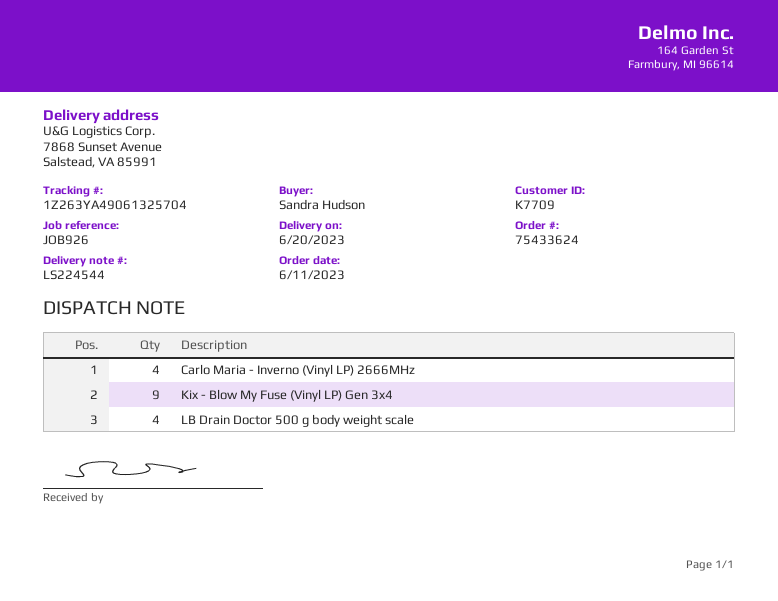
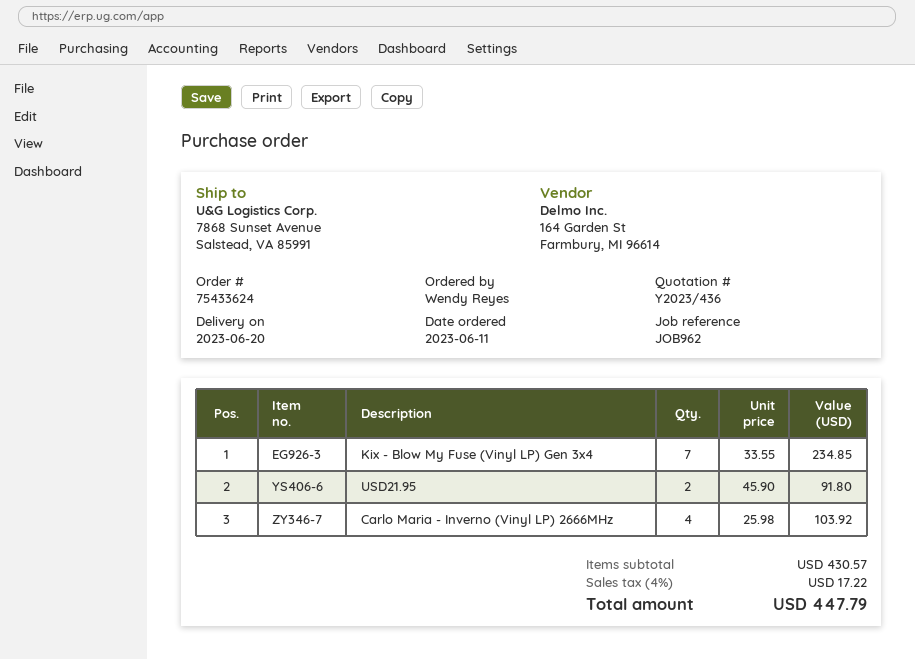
reference: JOB926 -> JOB962
ordered by: Sandra Hudson -> Wendy Reyes
Kix - Blow My Fuse (Vinyl LP) Gen 3x4: 9 -> 7
LB Drain Doctor 500 g body weight scale: 4 -> none
USD21.95: none -> 2

